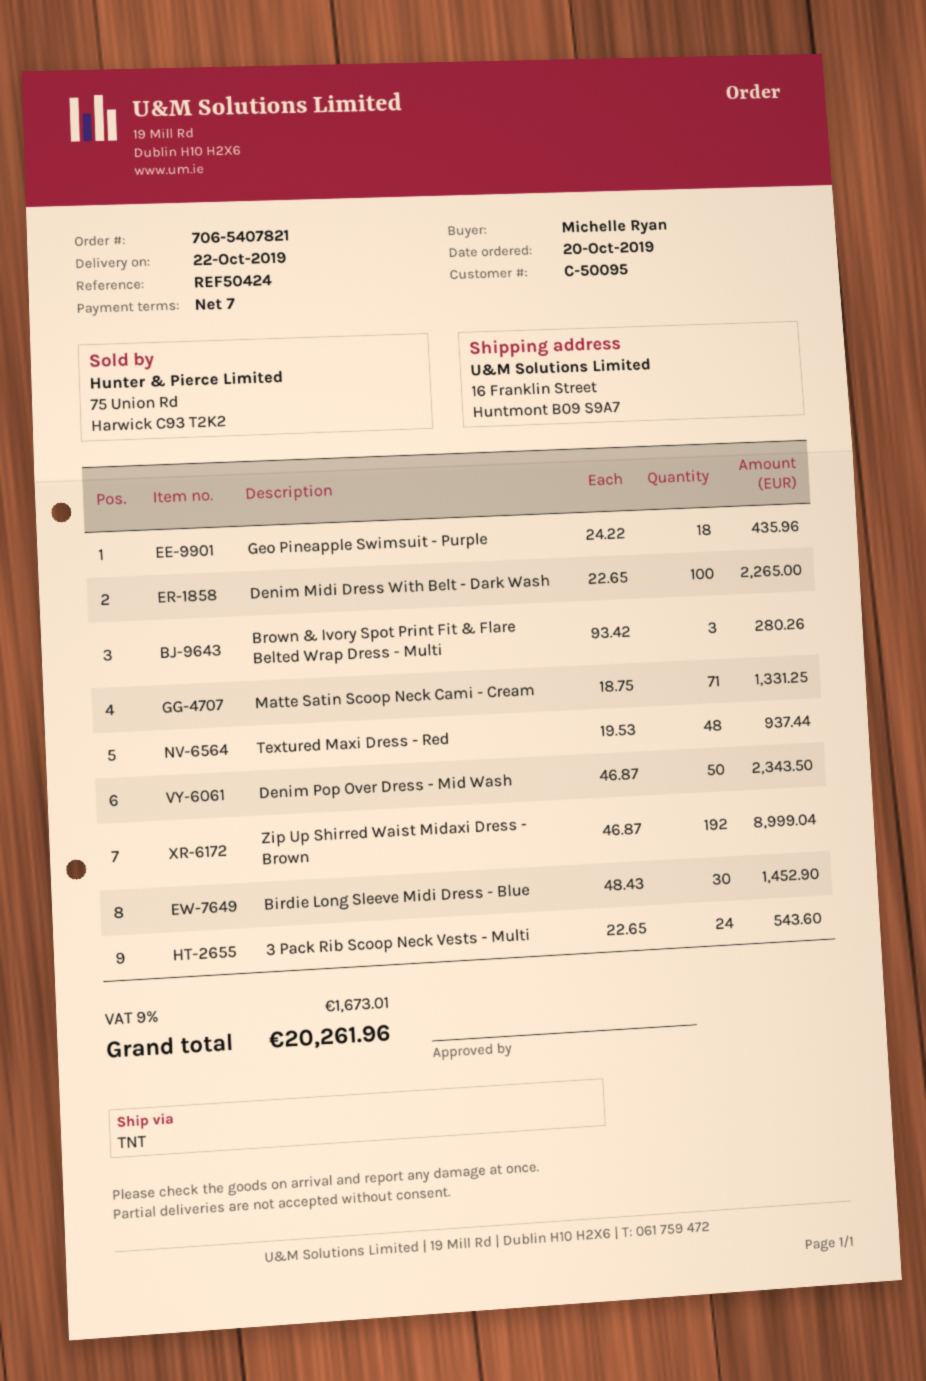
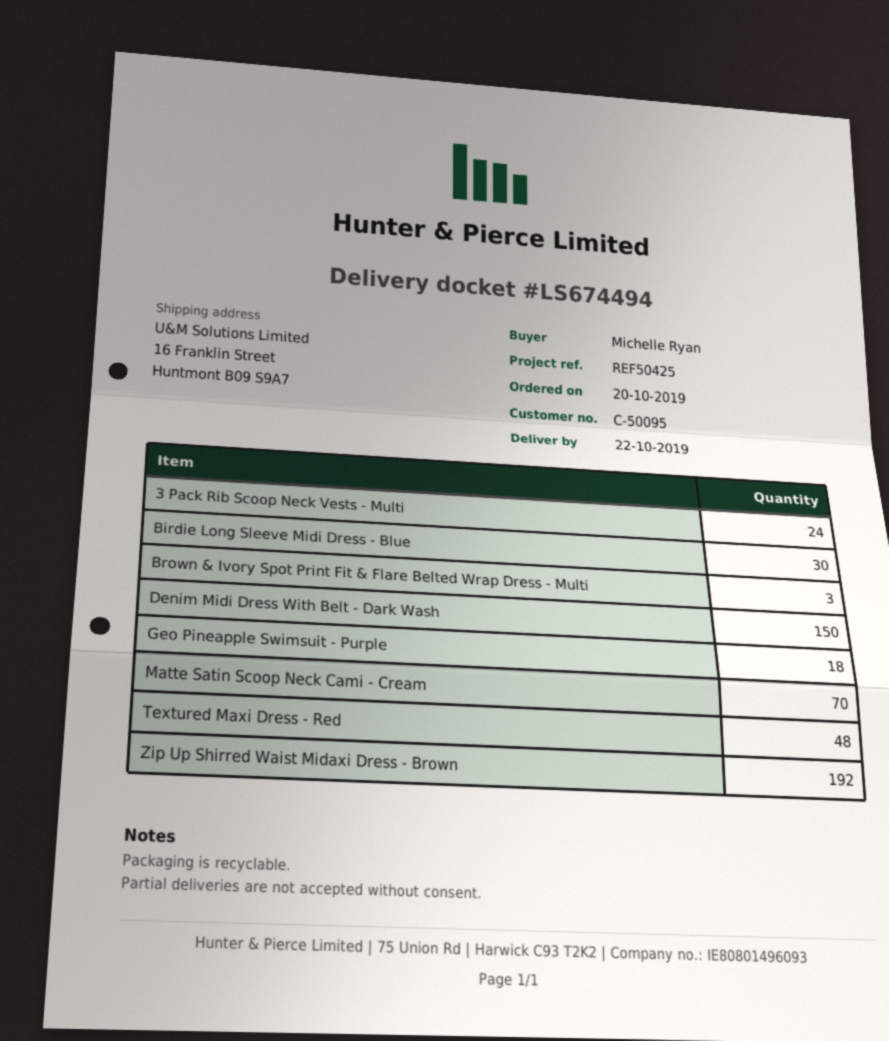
reference: REF50424 -> REF50425
Denim Midi Dress With Belt - Dark Wash: 100 -> 150
Matte Satin Scoop Neck Cami - Cream: 71 -> 70
Denim Pop Over Dress - Mid Wash: 50 -> none

